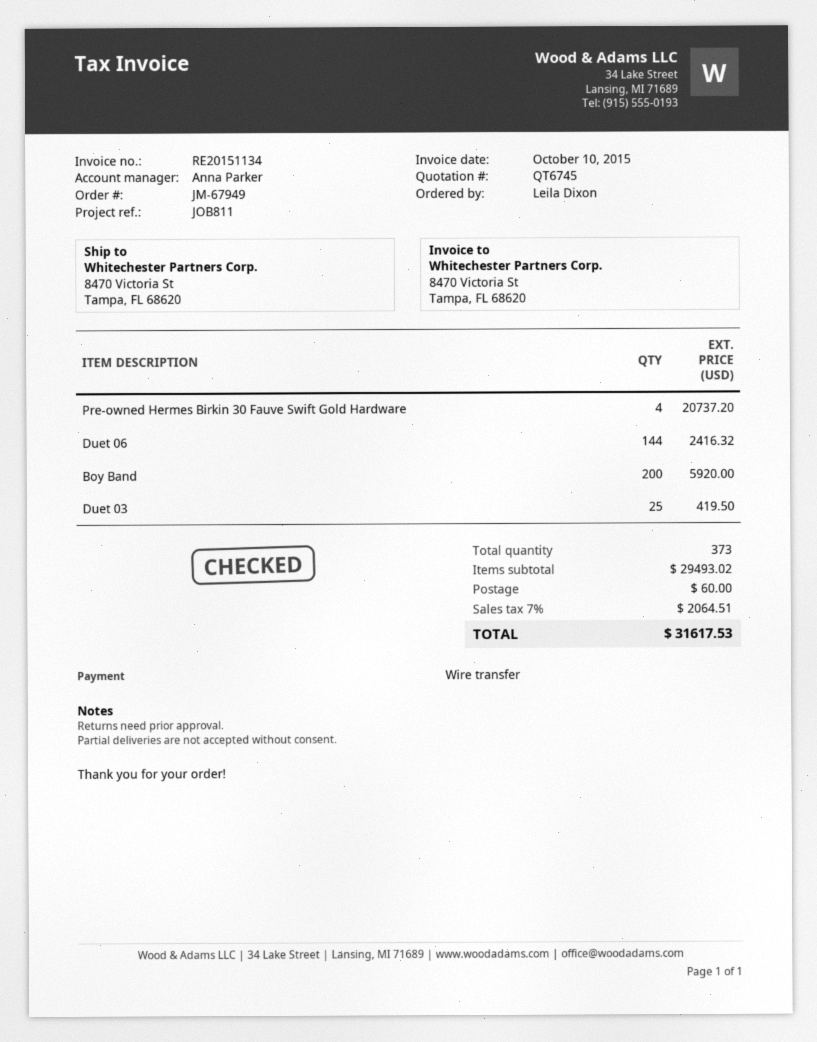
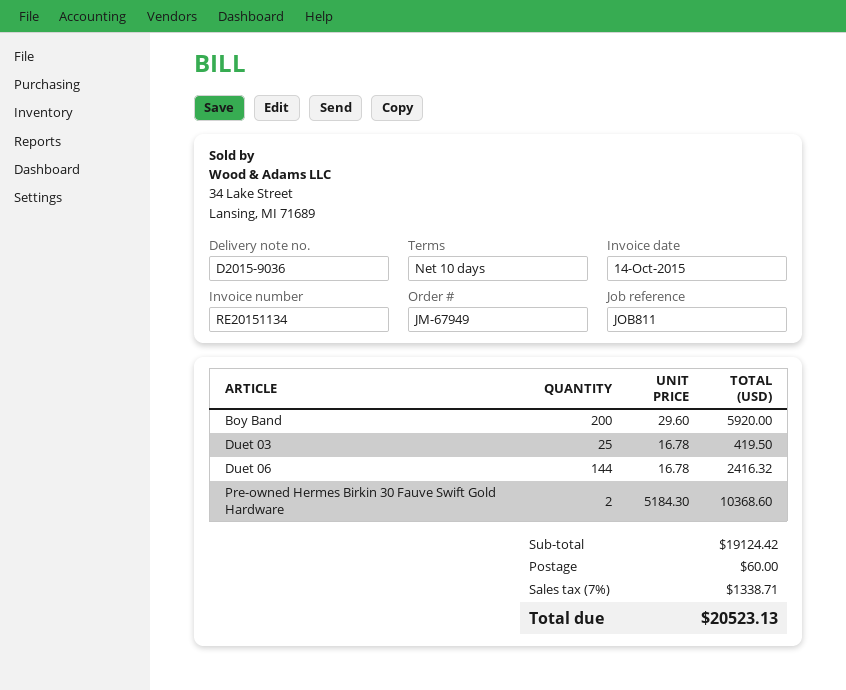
invoice date: 2015-10-10 -> 2015-10-14
Pre-owned Hermes Birkin 30 Fauve Swift Gold Hardware: 4 for 20737.20 -> 2 for 10368.60
subtotal: 29493.02 -> 19124.42
tax: 7% = 2064.51 -> 7% = 1338.71
total: 31617.53 -> 20523.13

